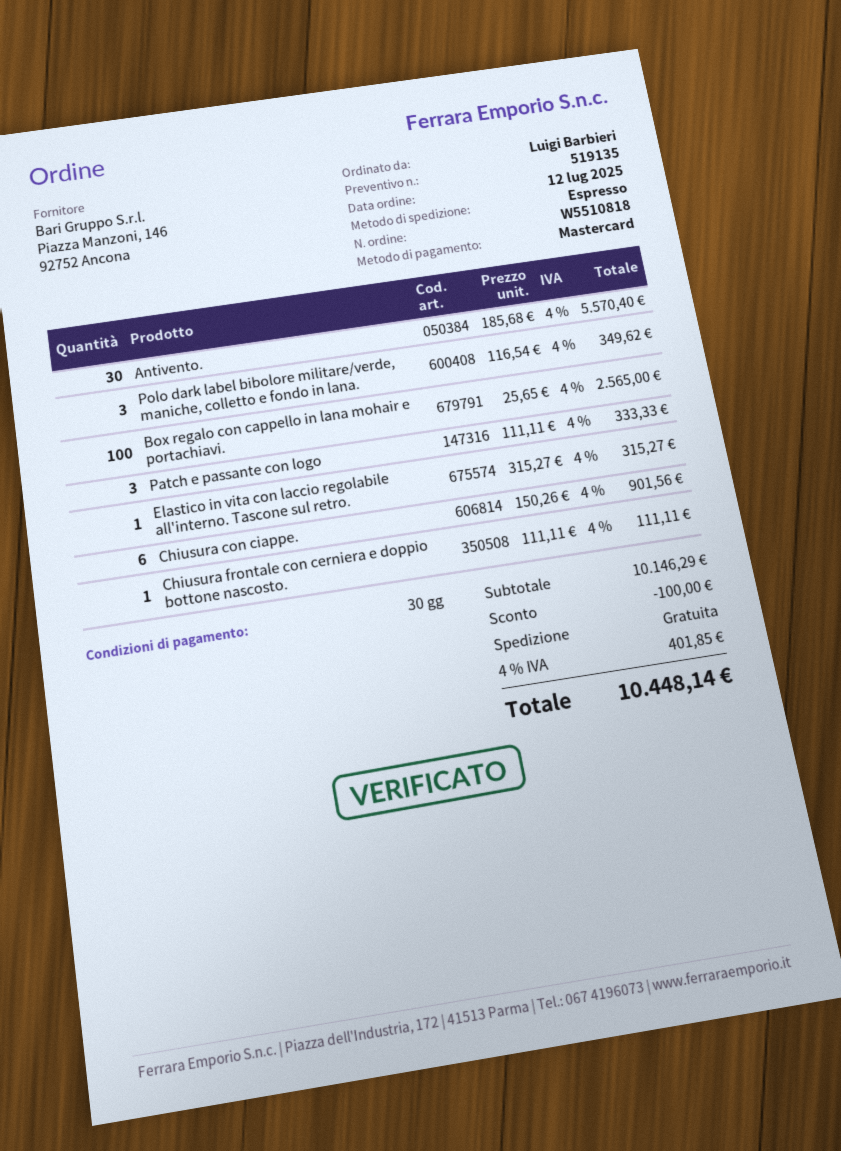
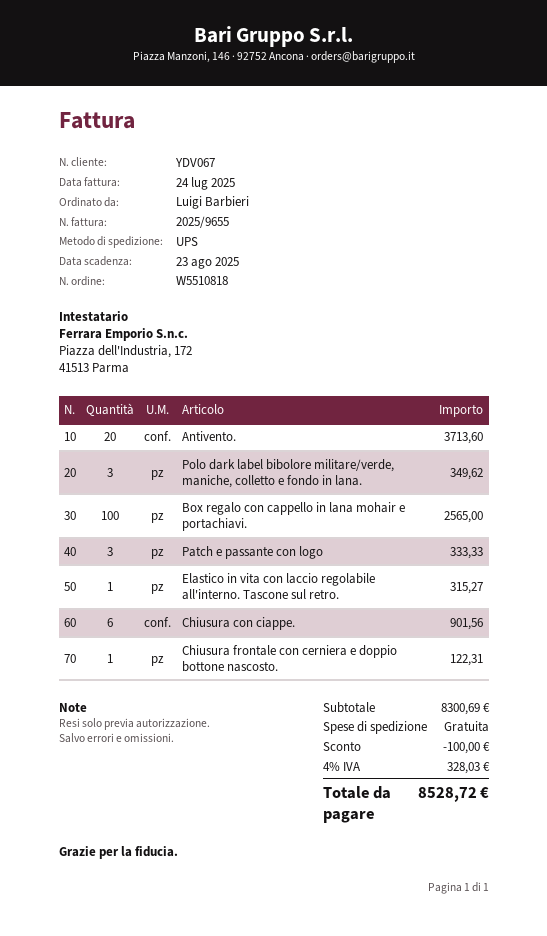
shipping method: express -> UPS
Antivento.: 30 for 5570.40 -> 20 for 3713.60
Chiusura frontale con cerniera e doppio bottone nascosto.: 1 for 111.11 -> 1 for 122.31
subtotal: 10146.29 -> 8300.69
tax: 4% = 401.85 -> 4% = 328.03
total: 10448.14 -> 8528.72

